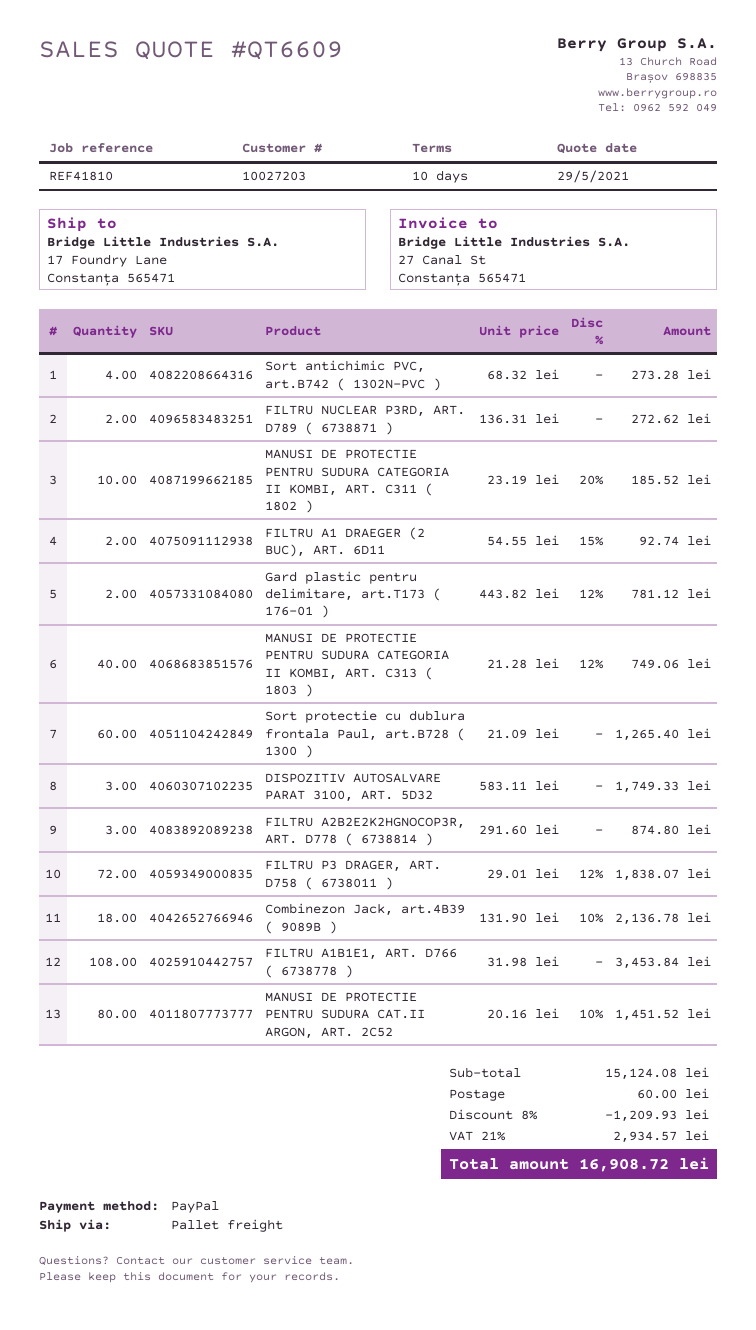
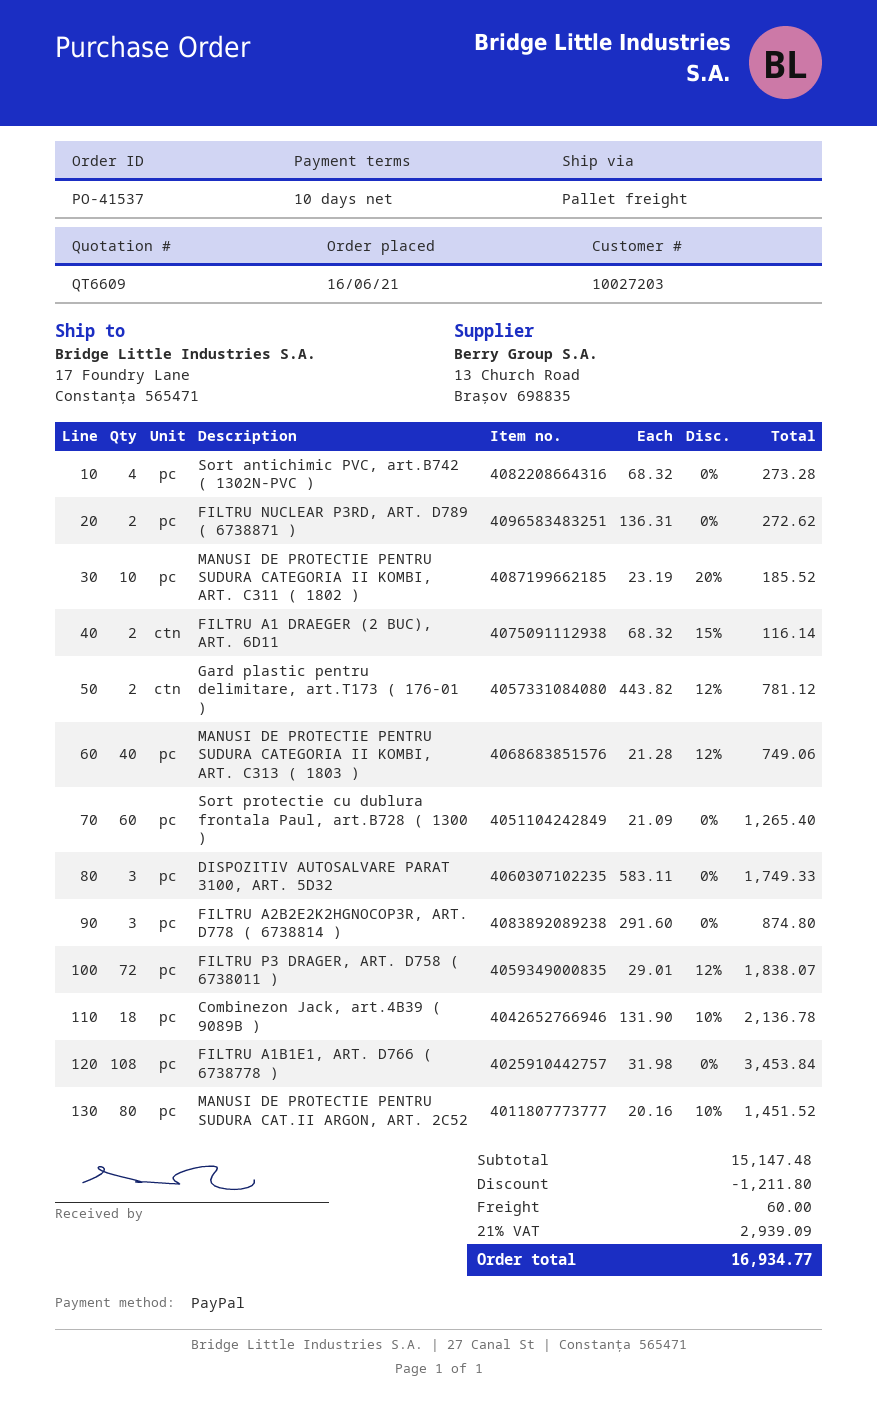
FILTRU A1 DRAEGER (2 BUC), ART. 6D11: 2 x 54.55 - 15% = 92.74 -> 2 x 68.32 - 15% = 116.14
subtotal: 15124.08 -> 15147.48
discount: 1209.93 -> 1211.80
tax: 21% = 2934.57 -> 21% = 2939.09
total: 16908.72 -> 16934.77

